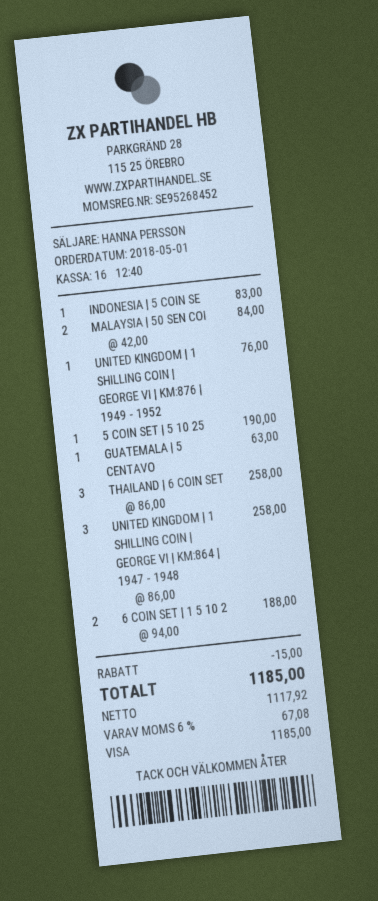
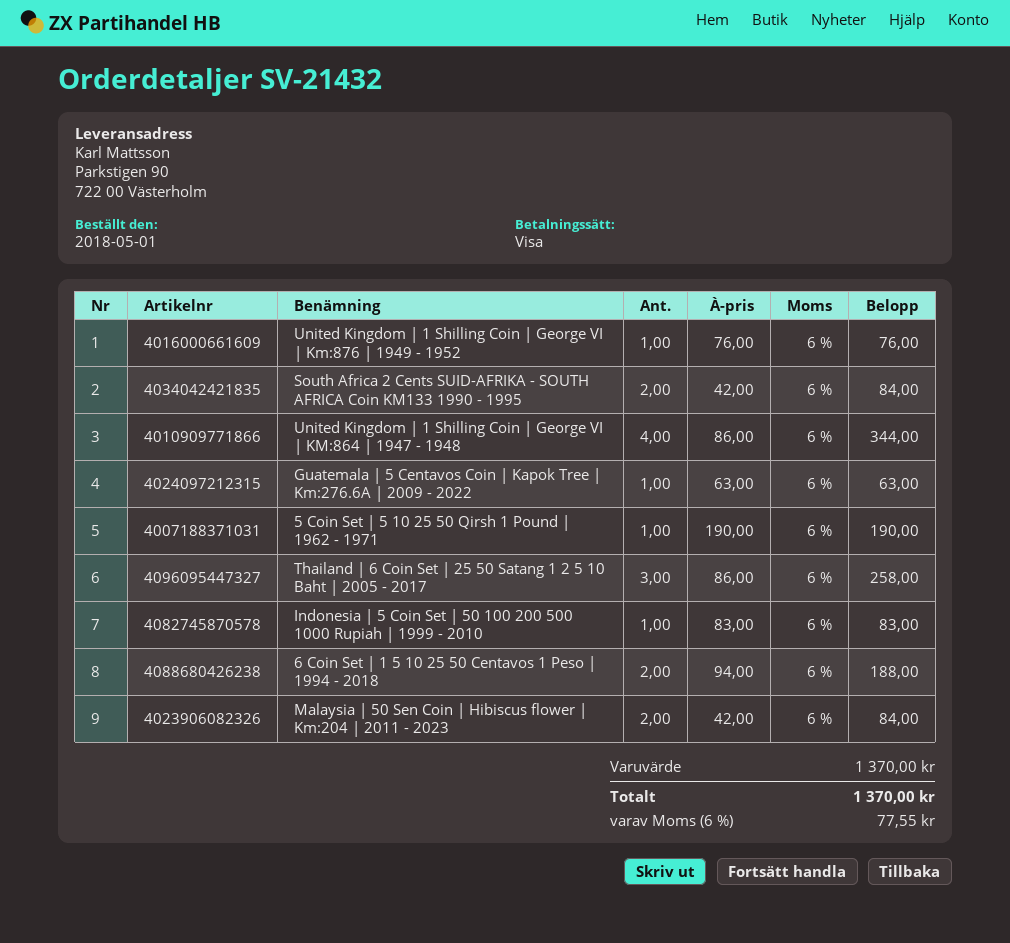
UNITED KINGDOM | 1 SHILLING COIN | GEORGE VI | KM:864 | 1947 - 1948: 3 x 86.00 = 258.00 -> 4 x 86.00 = 344.00
South Africa 2 Cents SUID-AFRIKA - SOUTH AFRICA Coin KM133 1990 - 1995: none -> 2 x 42.00 = 84.00
discount: 15.00 -> none
tax: 6% = 67.08 -> 6% = 77.55
total: 1185.00 -> 1370.00

